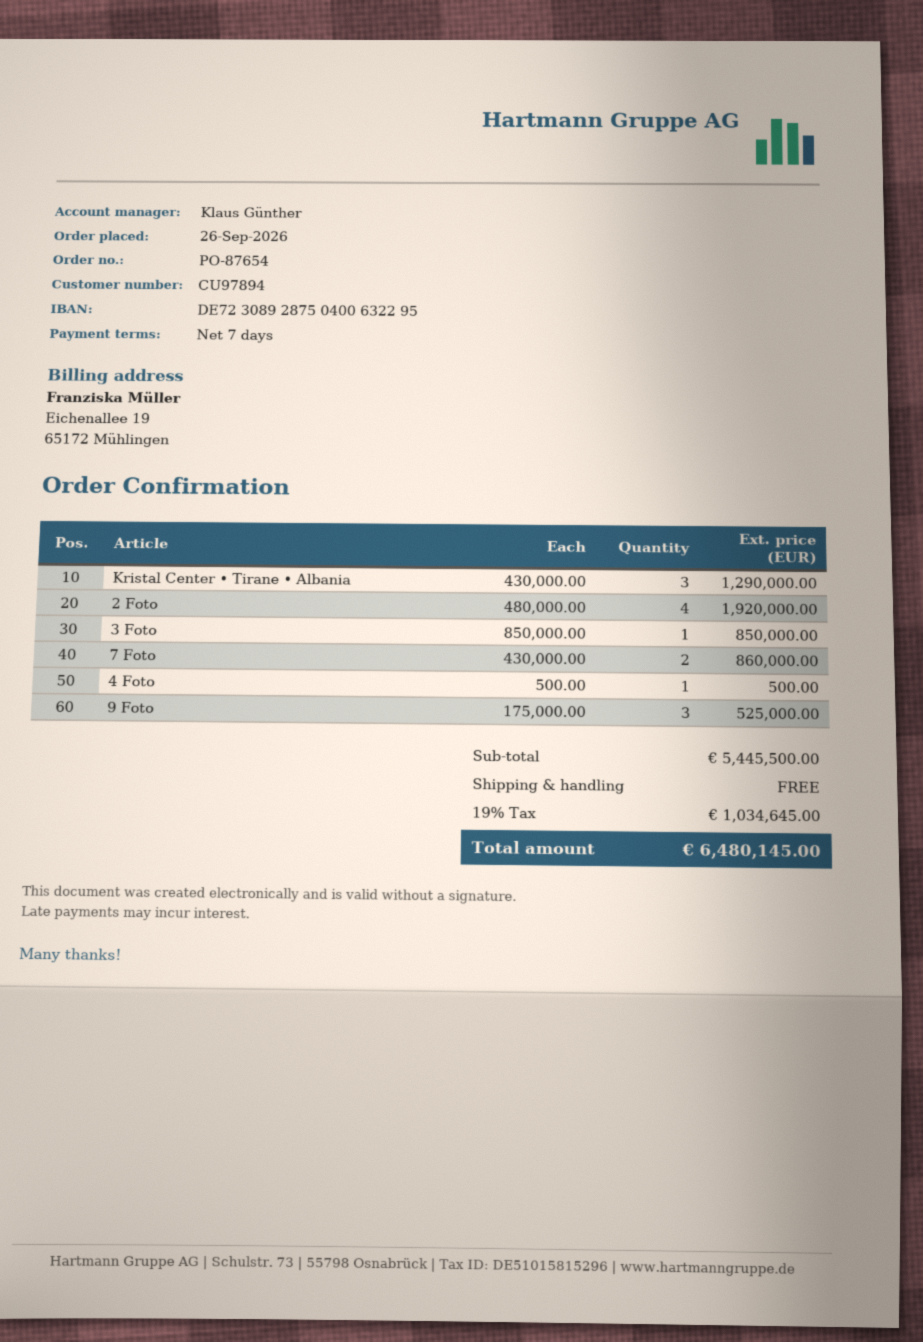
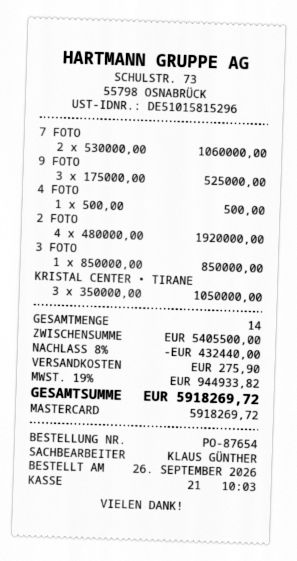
Kristal Center • Tirane • Albania: 3 x 430000.00 = 1290000.00 -> 3 x 350000.00 = 1050000.00
7 Foto: 2 x 430000.00 = 860000.00 -> 2 x 530000.00 = 1060000.00
subtotal: 5445500.00 -> 5405500.00
discount: none -> 8% = 432440.00
shipping: 0.00 -> 275.90
tax: 19% = 1034645.00 -> 19% = 944933.82
total: 6480145.00 -> 5918269.72

